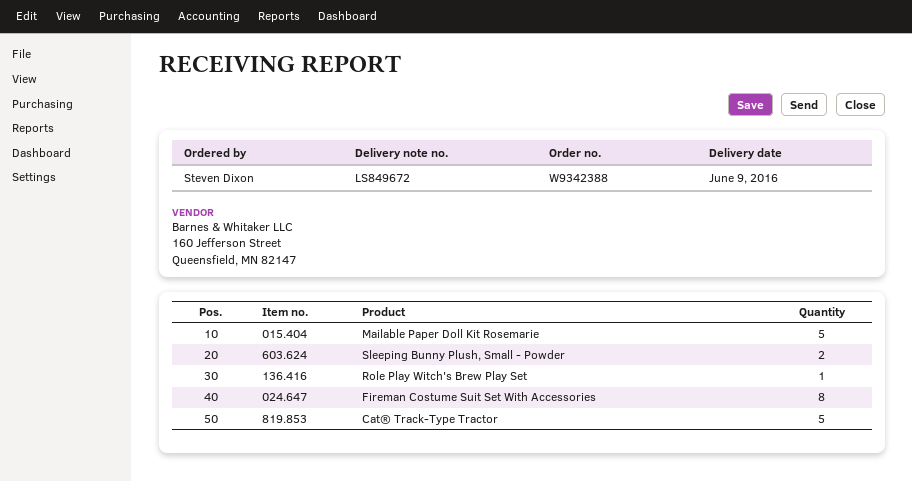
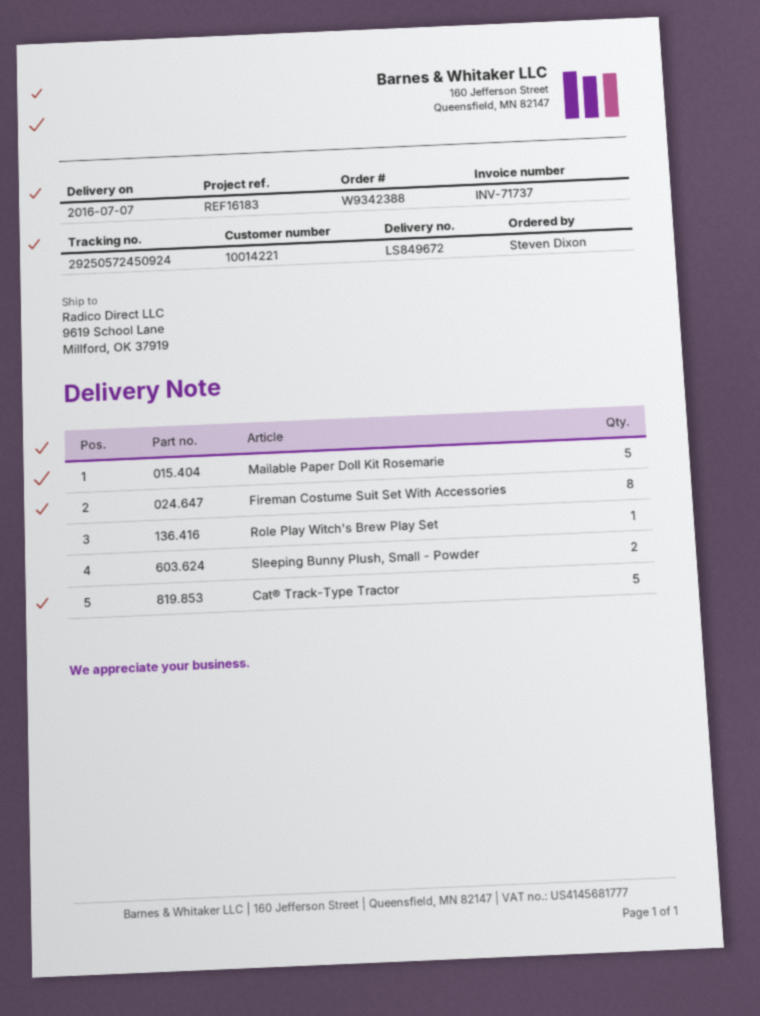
delivery date: 2016-06-09 -> 2016-07-07

